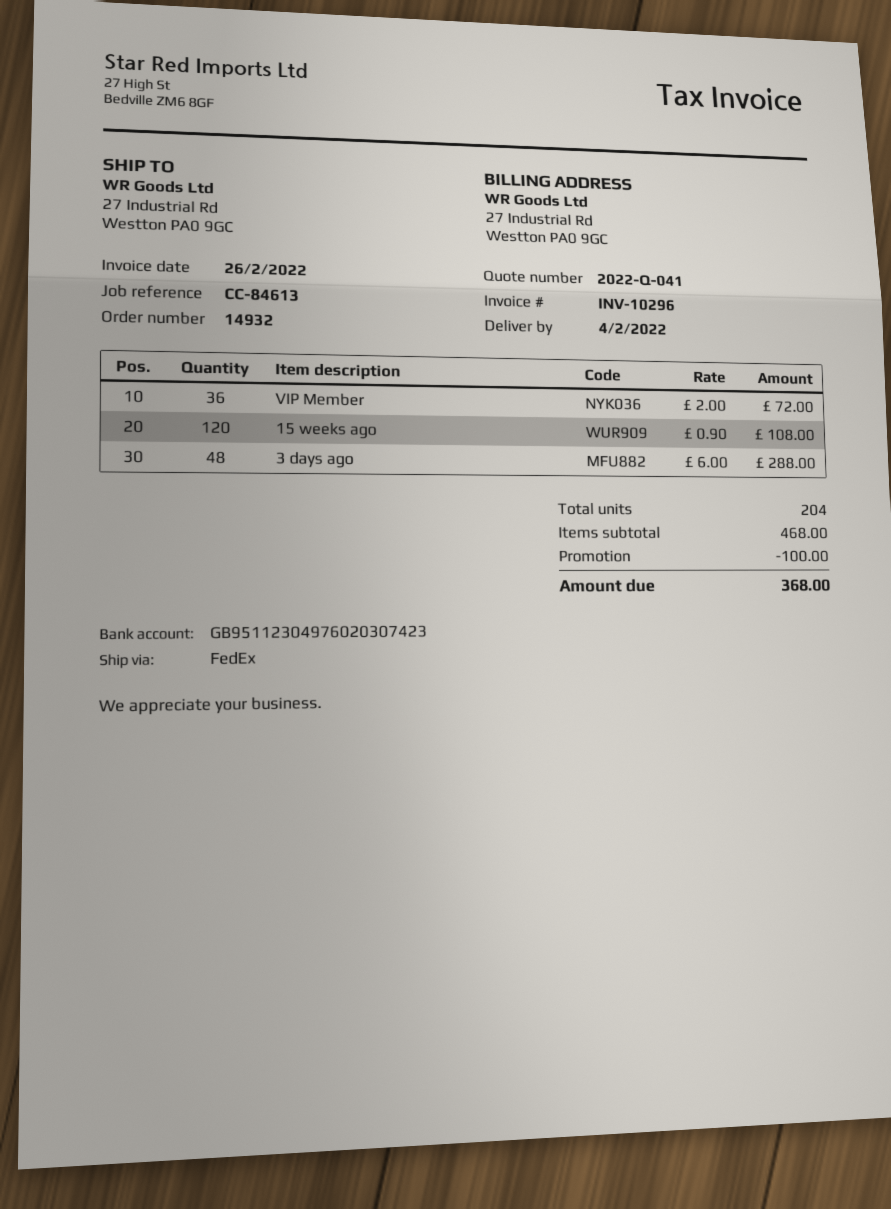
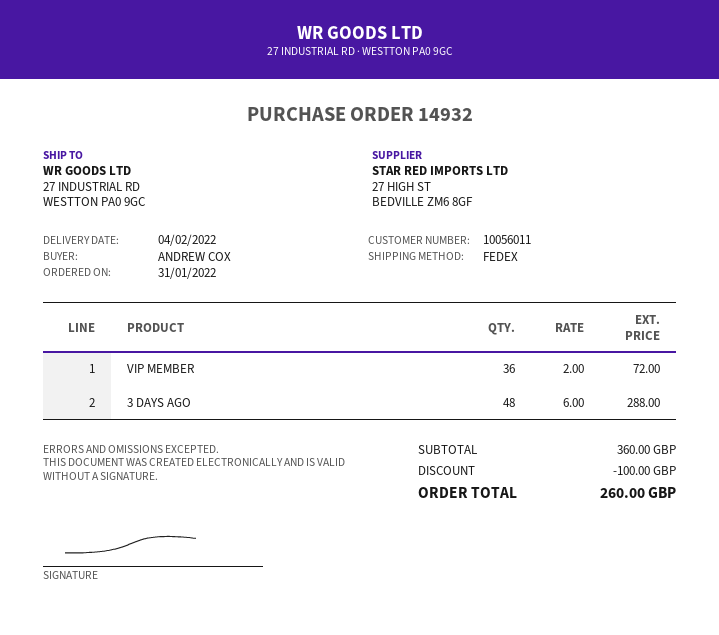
15 weeks ago: 120 x 0.90 = 108.00 -> none
subtotal: 468.00 -> 360.00
total: 368.00 -> 260.00

